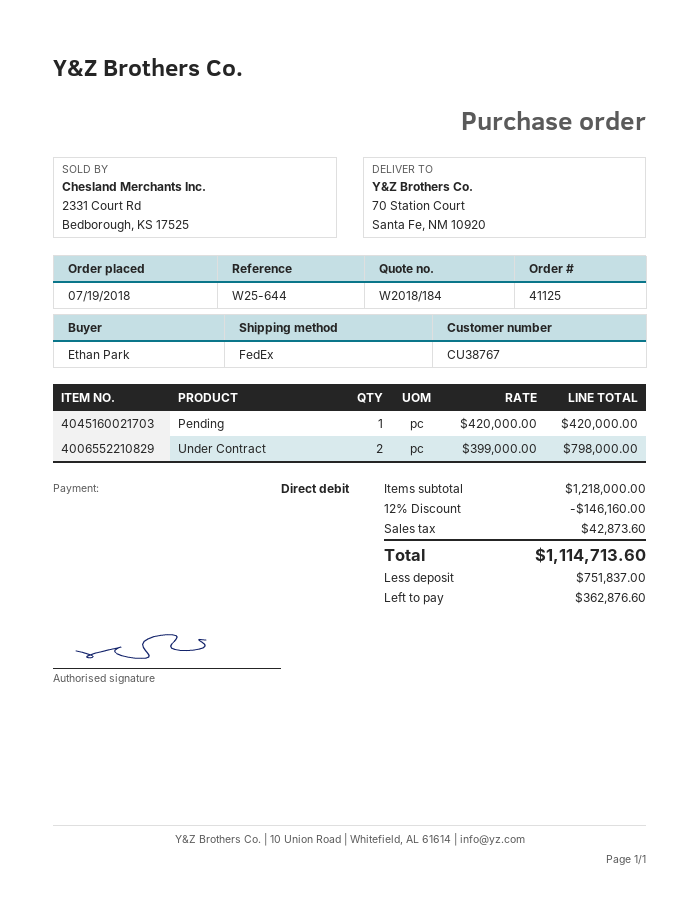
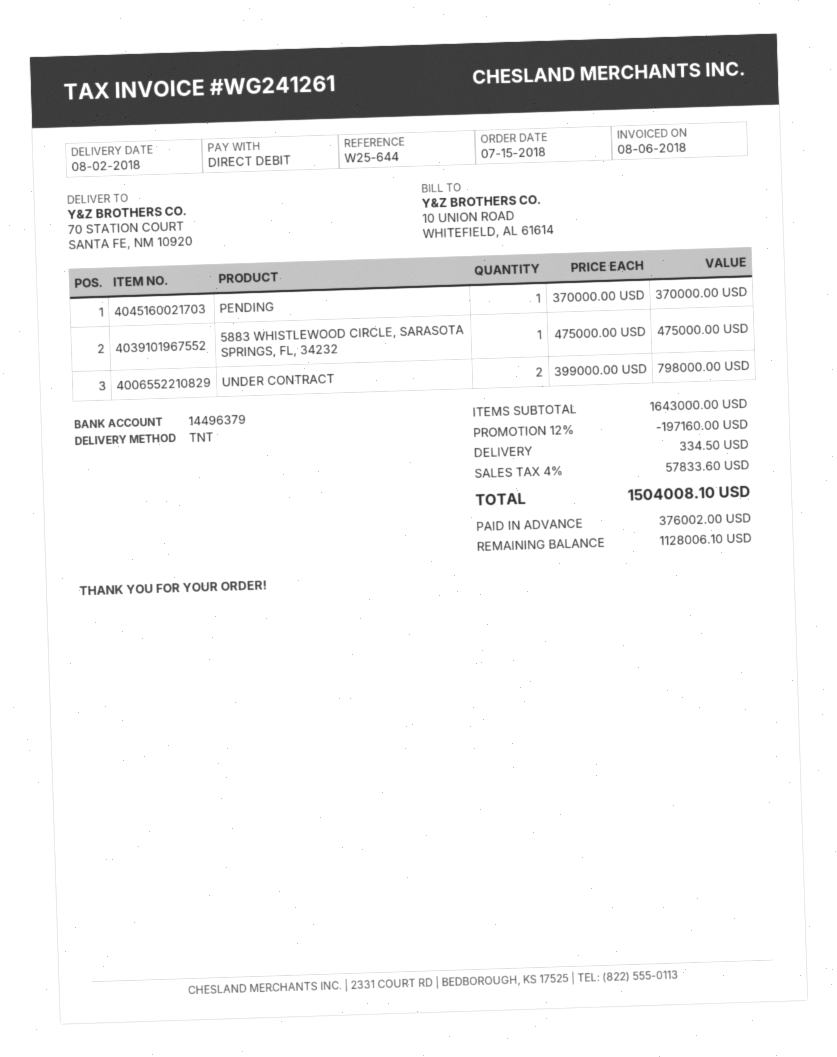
order date: 2018-07-19 -> 2018-07-15
shipping method: FedEx -> TNT
Pending: 1 x 420000.00 = 420000.00 -> 1 x 370000.00 = 370000.00
5883 WHISTLEWOOD CIRCLE, SARASOTA SPRINGS, FL, 34232: none -> 1 x 475000.00 = 475000.00
subtotal: 1218000.00 -> 1643000.00
discount: 12% = 146160.00 -> 12% = 197160.00
shipping: none -> 334.50
tax: 42873.60 -> 57833.60
total: 1114713.60 -> 1504008.10
deposit: 751837.00 -> 376002.00
balance: 362876.60 -> 1128006.10

